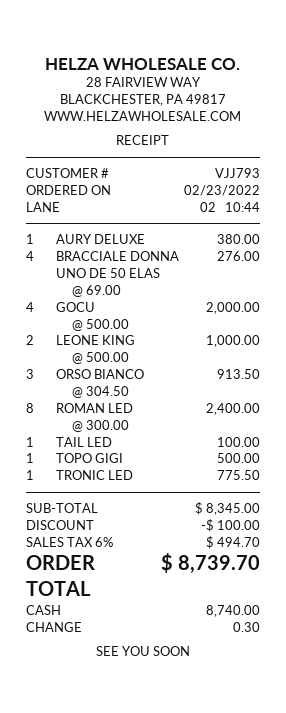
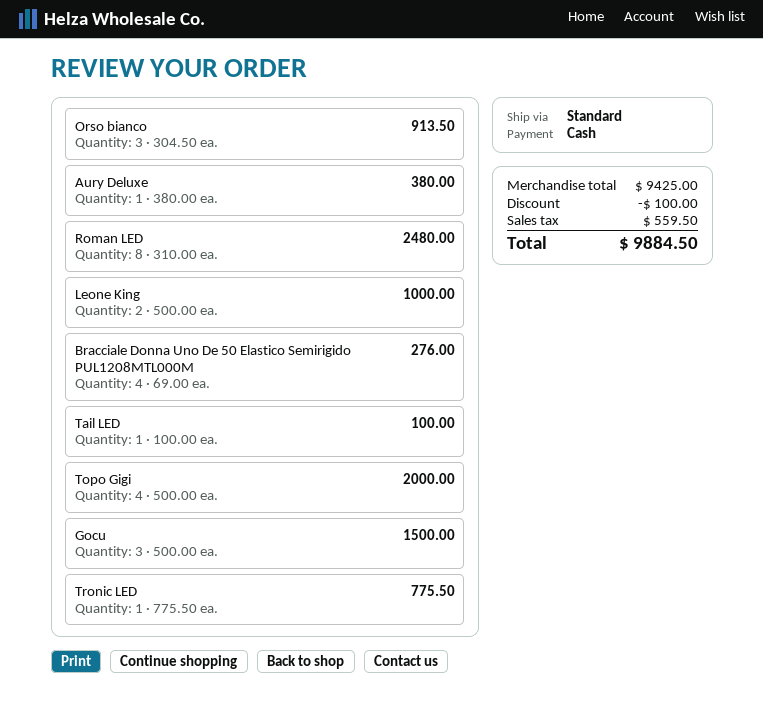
GOCU: 4 x 500.00 = 2000.00 -> 3 x 500.00 = 1500.00
ROMAN LED: 8 x 300.00 = 2400.00 -> 8 x 310.00 = 2480.00
TOPO GIGI: 1 x 500.00 = 500.00 -> 4 x 500.00 = 2000.00
subtotal: 8345.00 -> 9425.00
tax: 494.70 -> 559.50
total: 8739.70 -> 9884.50

